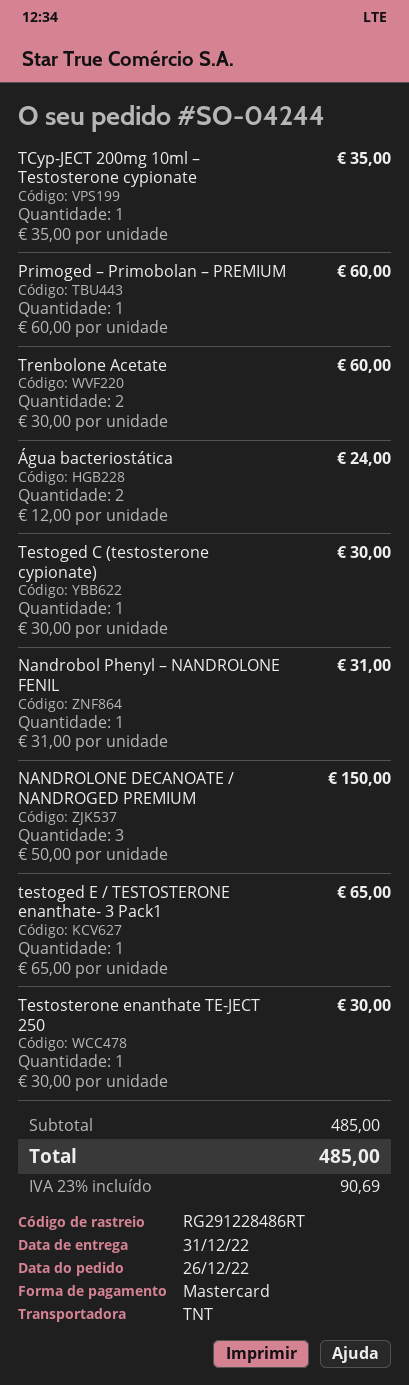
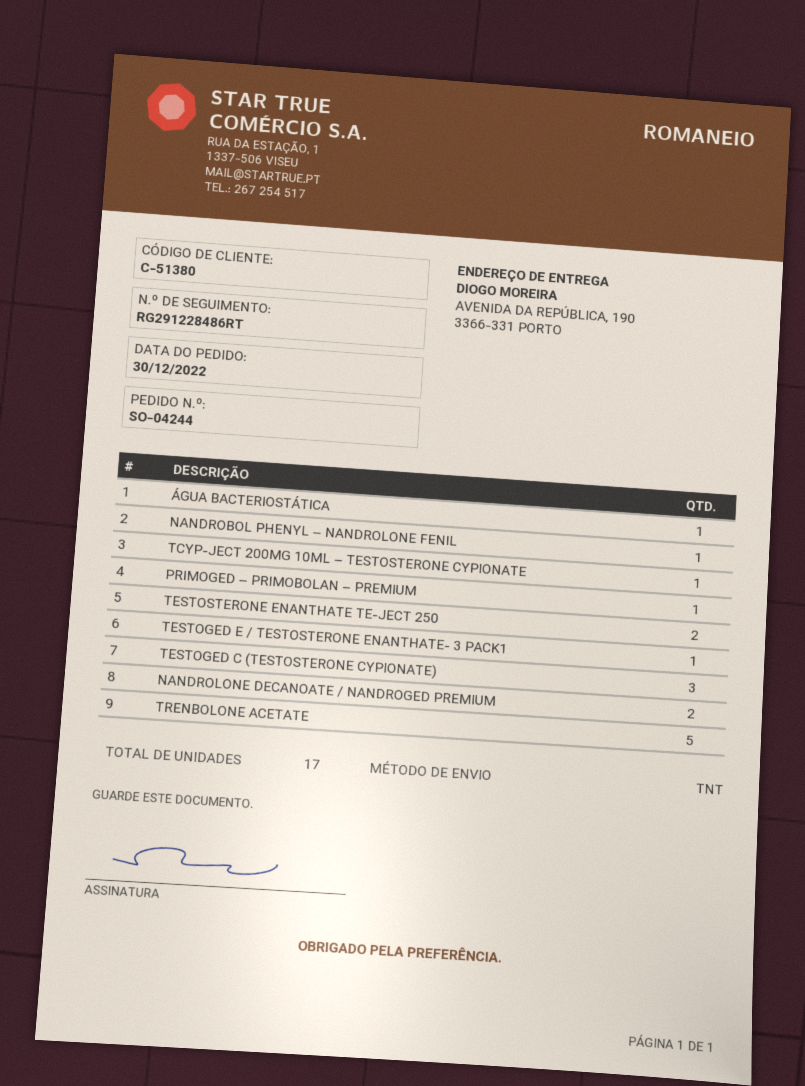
order date: 2022-12-26 -> 2022-12-30
Trenbolone Acetate: 2 -> 5
Água bacteriostática: 2 -> 1
Testoged C (testosterone cypionate): 1 -> 3
NANDROLONE DECANOATE / NANDROGED PREMIUM: 3 -> 2
Testosterone enanthate TE-JECT 250: 1 -> 2

